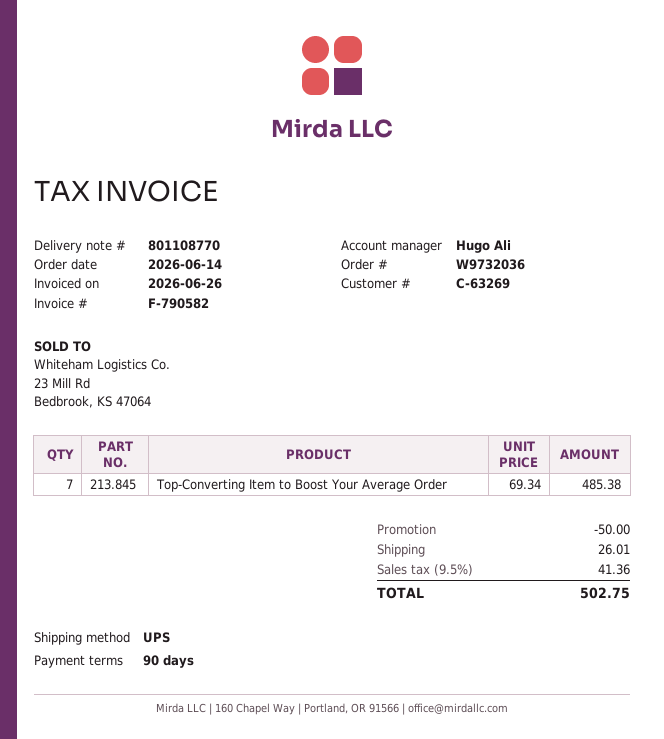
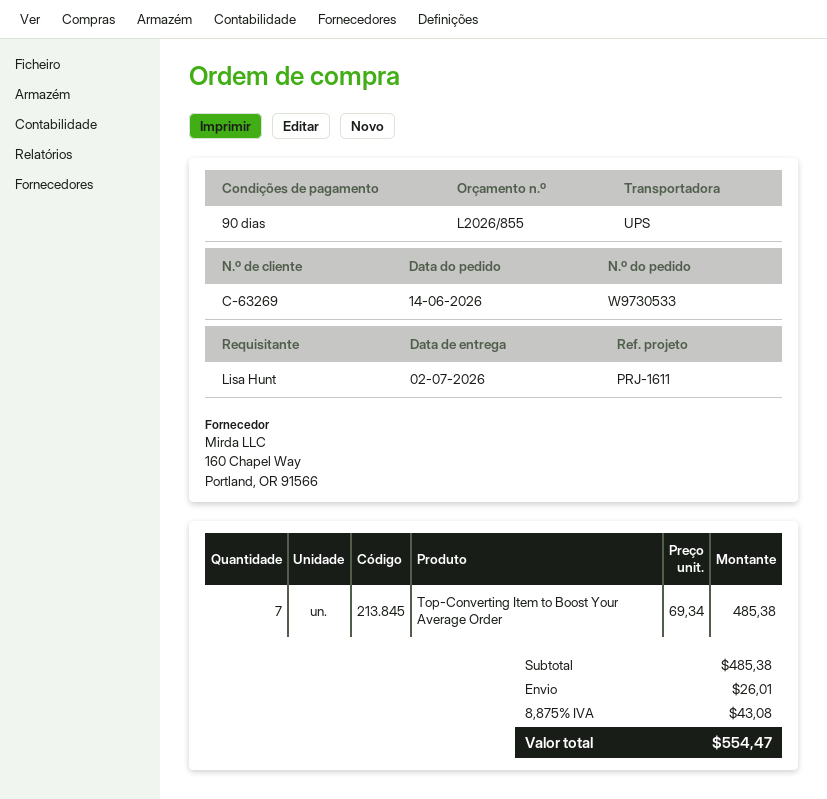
order number: W9732036 -> W9730533
discount: 50.00 -> none
tax: 9.5% = 41.36 -> 8.875% = 43.08
total: 502.75 -> 554.47

